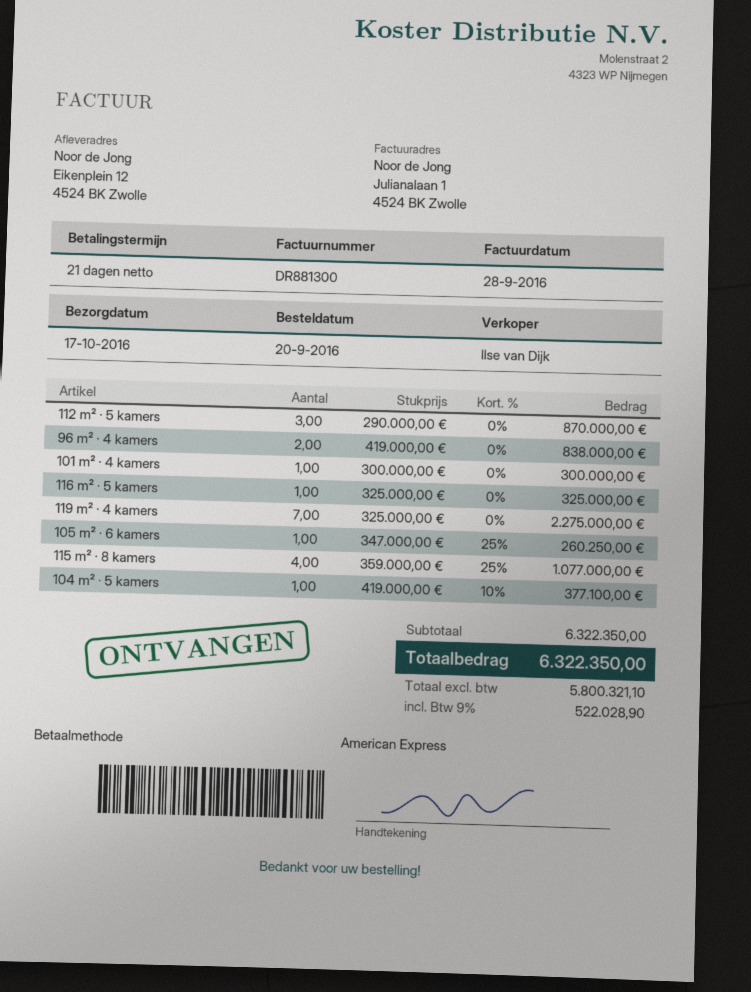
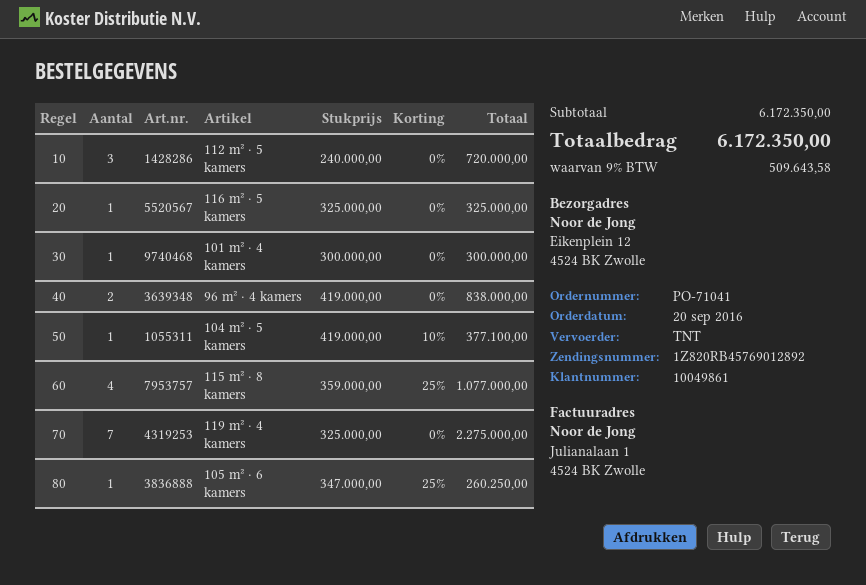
112 m² · 5 kamers: 3 x 290000.00 = 870000.00 -> 3 x 240000.00 = 720000.00
subtotal: 6322350.00 -> 6172350.00
tax: 9% = 522028.90 -> 9% = 509643.58
total: 6322350.00 -> 6172350.00

